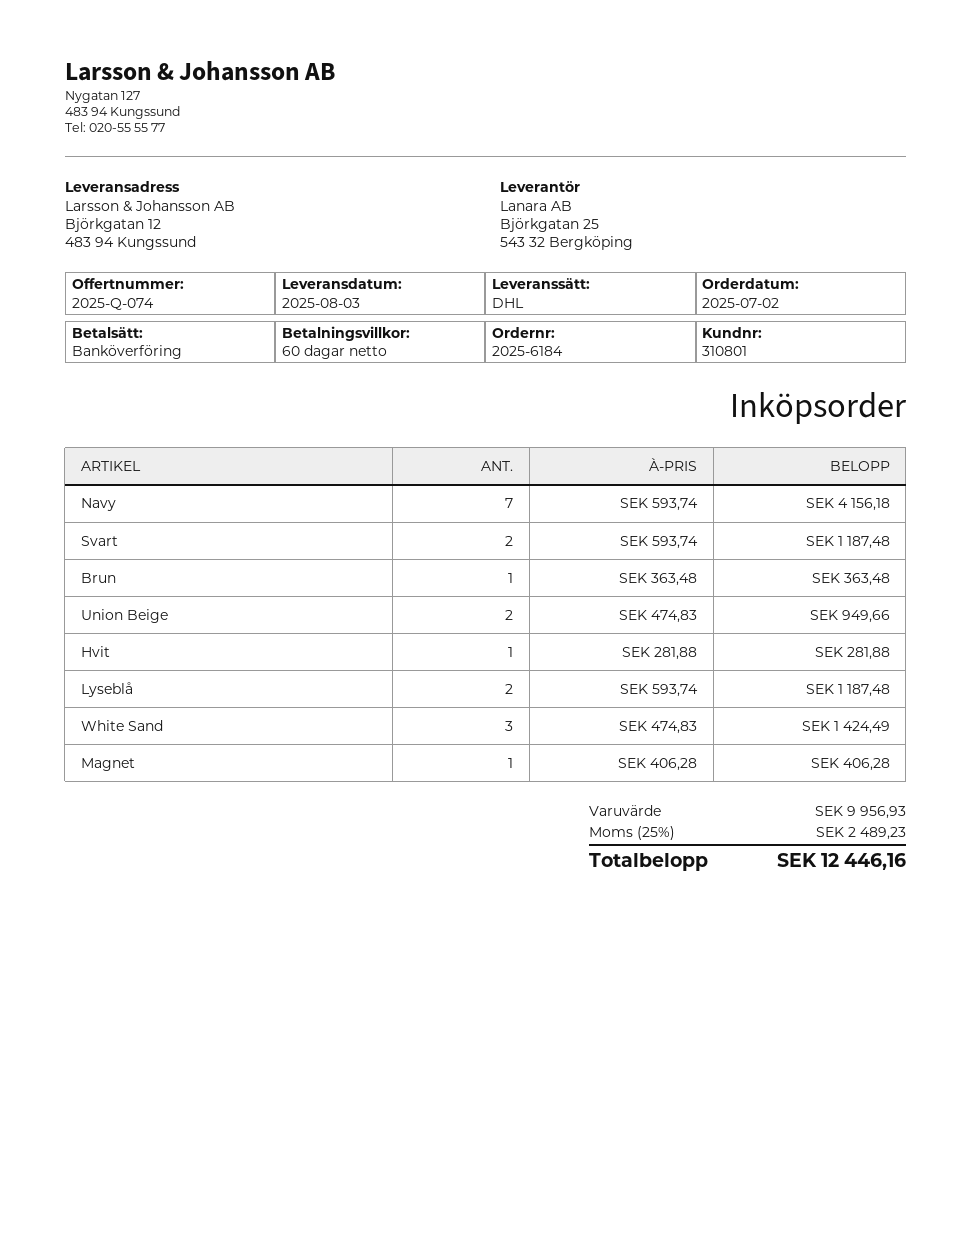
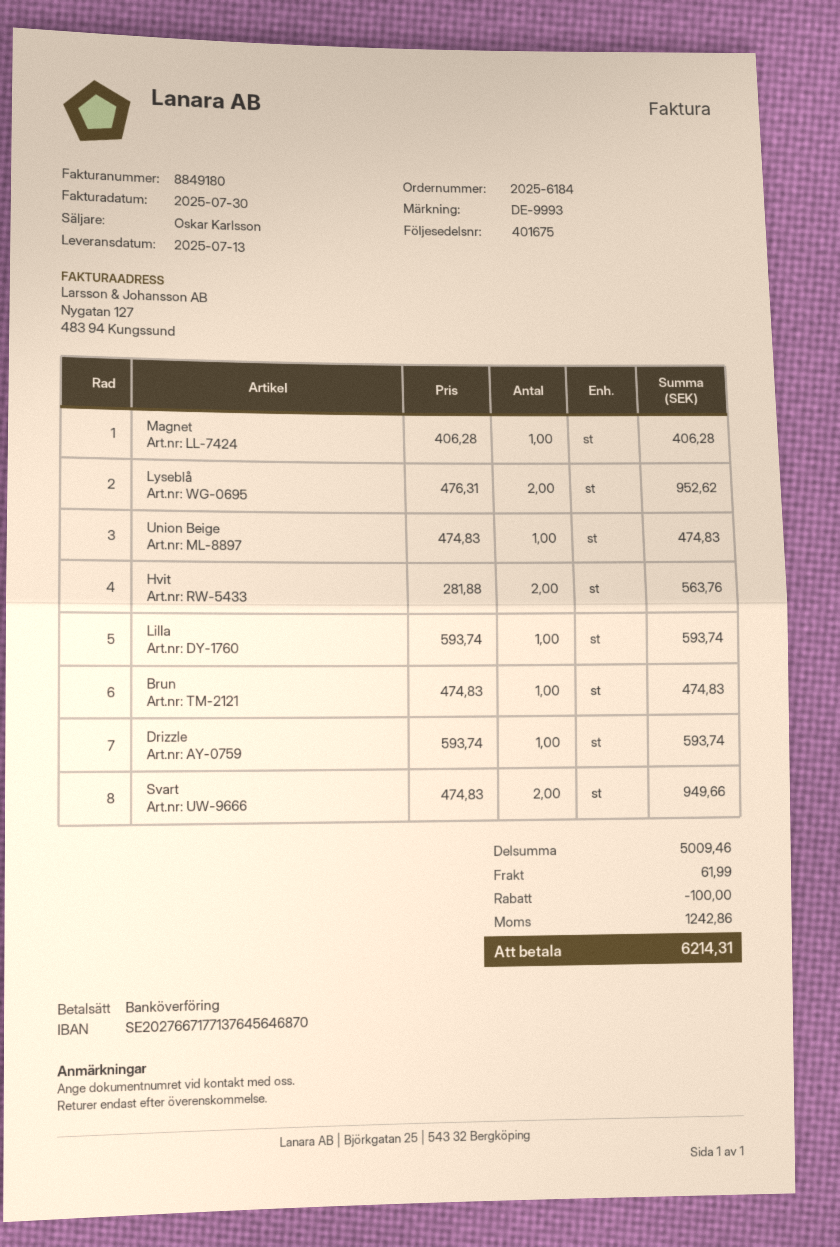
delivery date: 2025-08-03 -> 2025-07-13
Navy: 7 x 593.74 = 4156.18 -> none
Svart: 2 x 593.74 = 1187.48 -> 2 x 474.83 = 949.66
Brun: 1 x 363.48 = 363.48 -> 1 x 474.83 = 474.83
Union Beige: 2 x 474.83 = 949.66 -> 1 x 474.83 = 474.83
Hvit: 1 x 281.88 = 281.88 -> 2 x 281.88 = 563.76
Lyseblå: 2 x 593.74 = 1187.48 -> 2 x 476.31 = 952.62
White Sand: 3 x 474.83 = 1424.49 -> none
Lilla: none -> 1 x 593.74 = 593.74
Drizzle: none -> 1 x 593.74 = 593.74
subtotal: 9956.93 -> 5009.46
discount: none -> 100.00
shipping: none -> 61.99
tax: 2489.23 -> 1242.86
total: 12446.16 -> 6214.31

